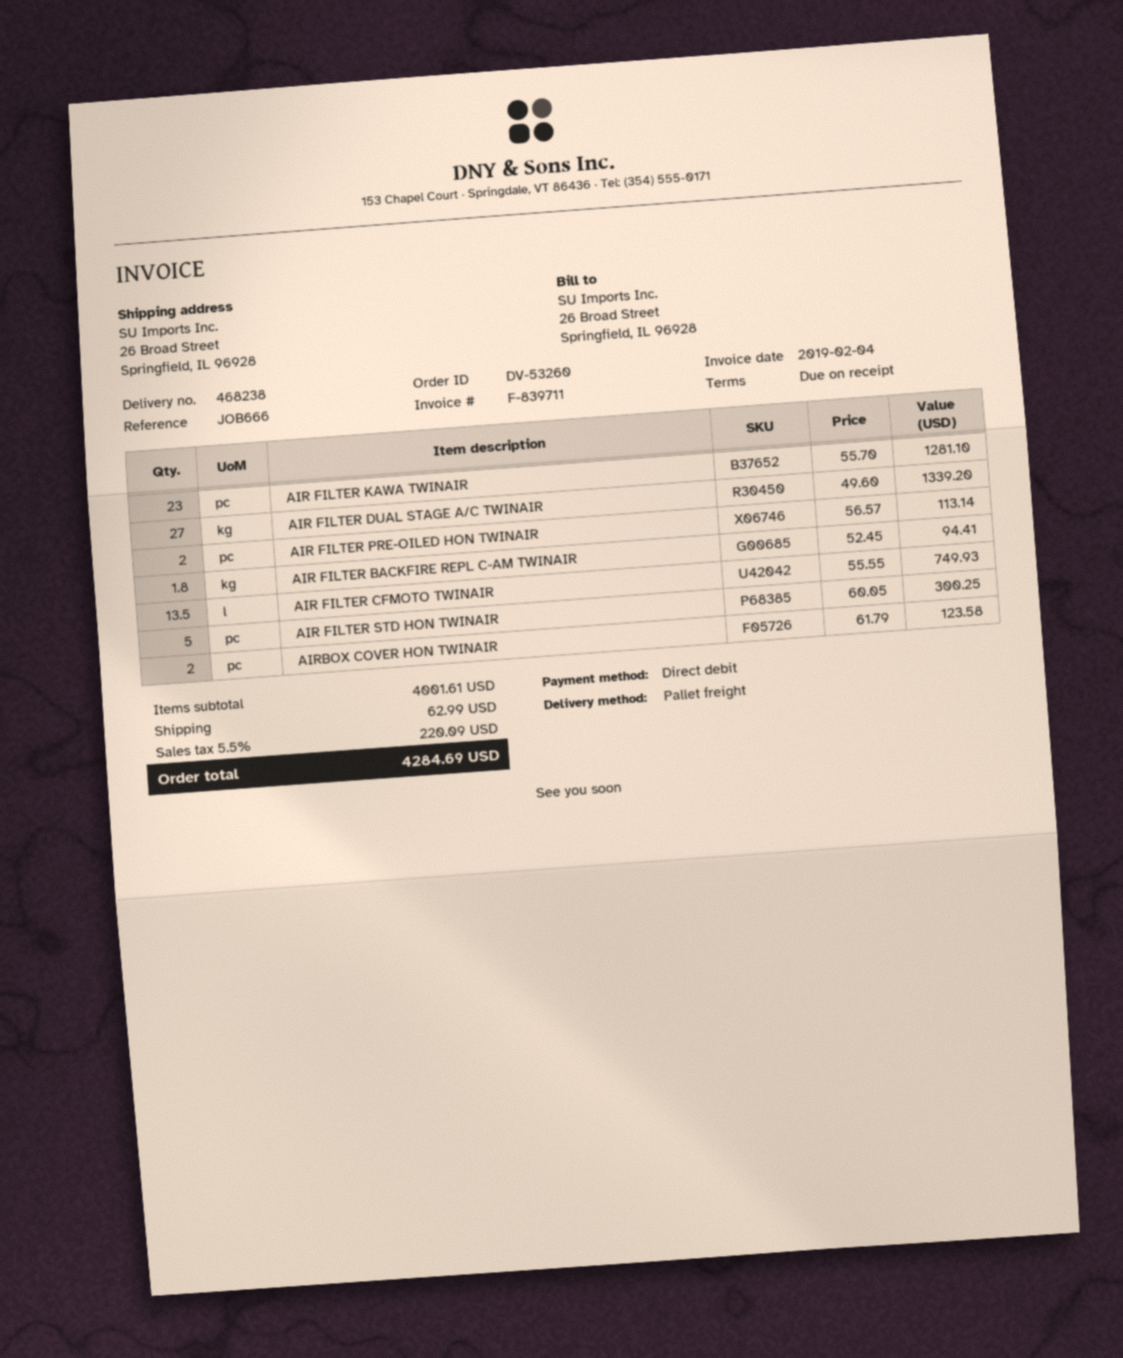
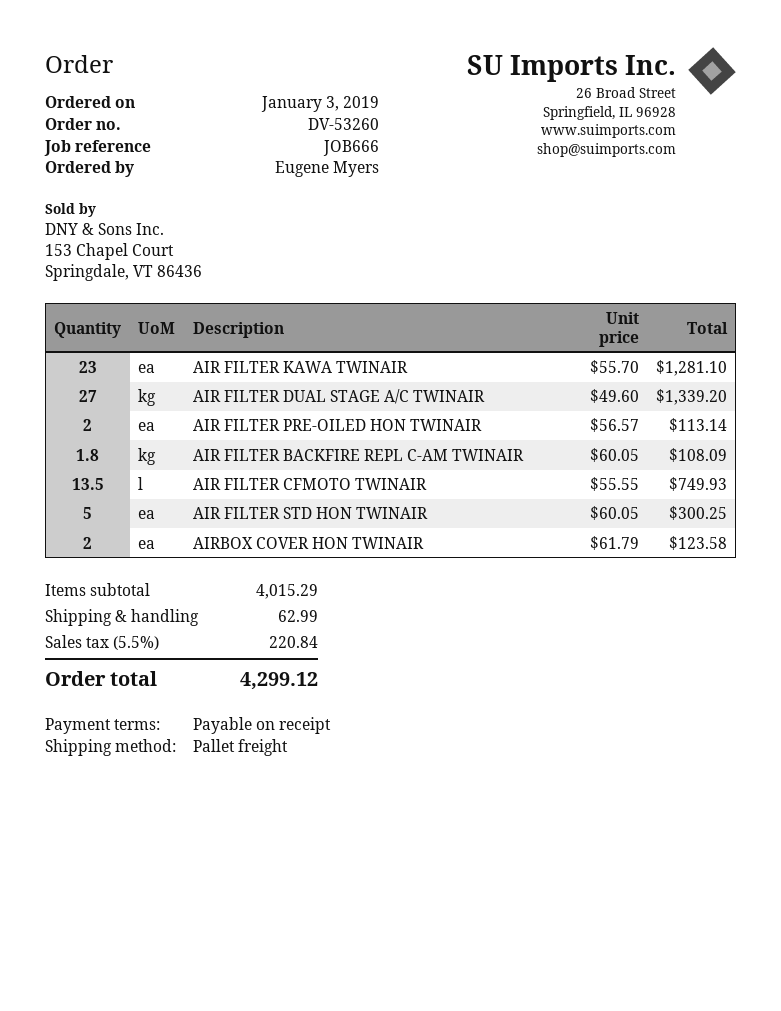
AIR FILTER BACKFIRE REPL C-AM TWINAIR: 1.8 x 52.45 = 94.41 -> 1.8 x 60.05 = 108.09
subtotal: 4001.61 -> 4015.29
tax: 5.5% = 220.09 -> 5.5% = 220.84
total: 4284.69 -> 4299.12

